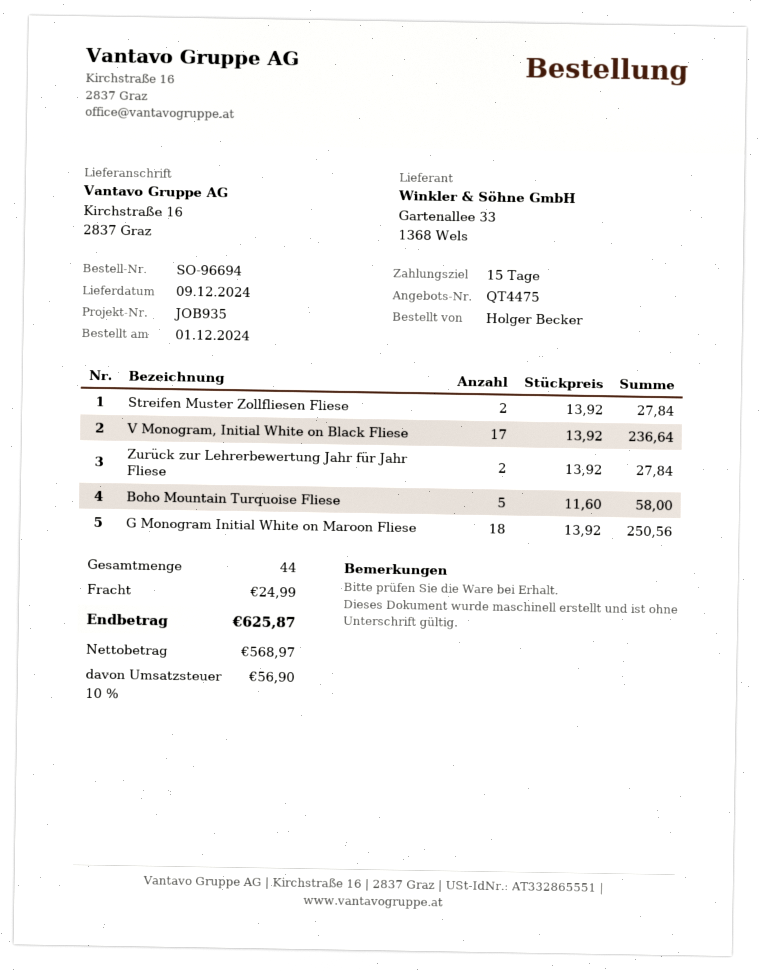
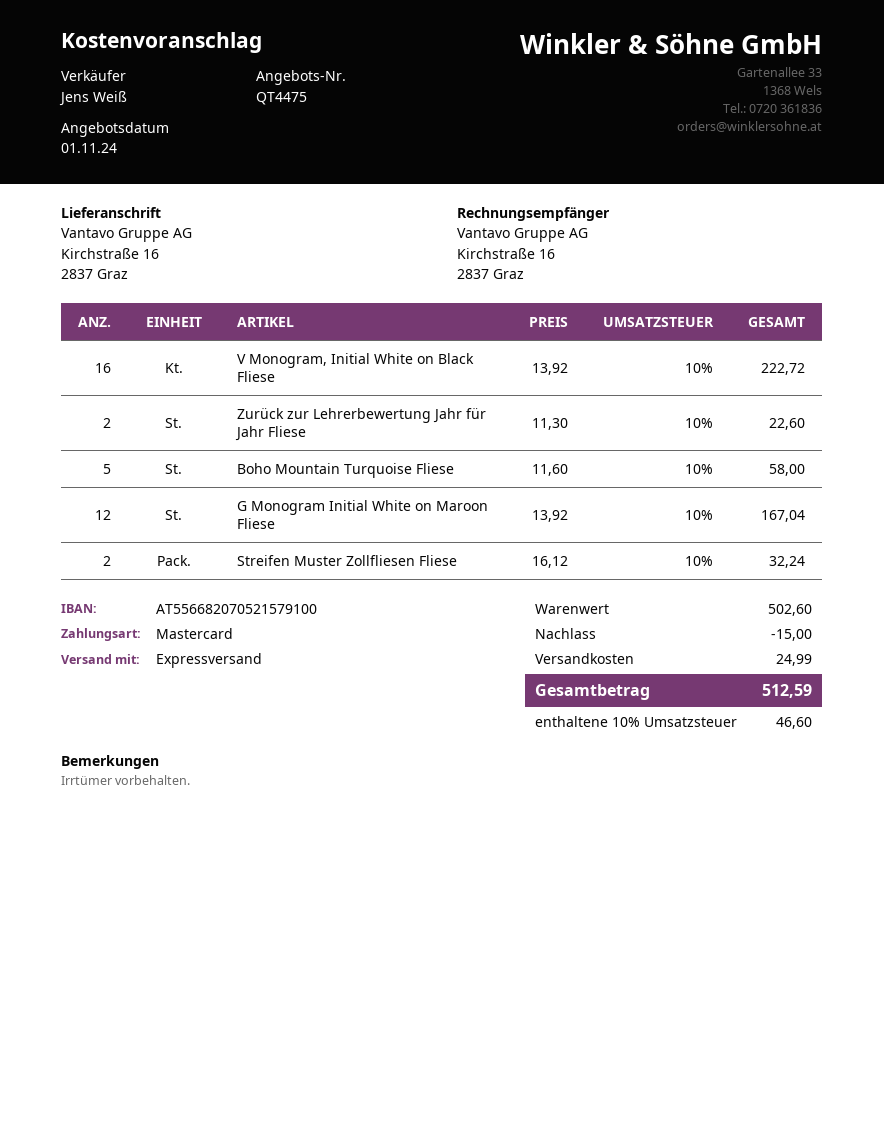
Streifen Muster Zollfliesen Fliese: 2 x 13.92 = 27.84 -> 2 x 16.12 = 32.24
V Monogram, Initial White on Black Fliese: 17 x 13.92 = 236.64 -> 16 x 13.92 = 222.72
Zurück zur Lehrerbewertung Jahr für Jahr Fliese: 2 x 13.92 = 27.84 -> 2 x 11.30 = 22.60
G Monogram Initial White on Maroon Fliese: 18 x 13.92 = 250.56 -> 12 x 13.92 = 167.04
discount: none -> 15.00
tax: 10% = 56.90 -> 10% = 46.60
total: 625.87 -> 512.59

